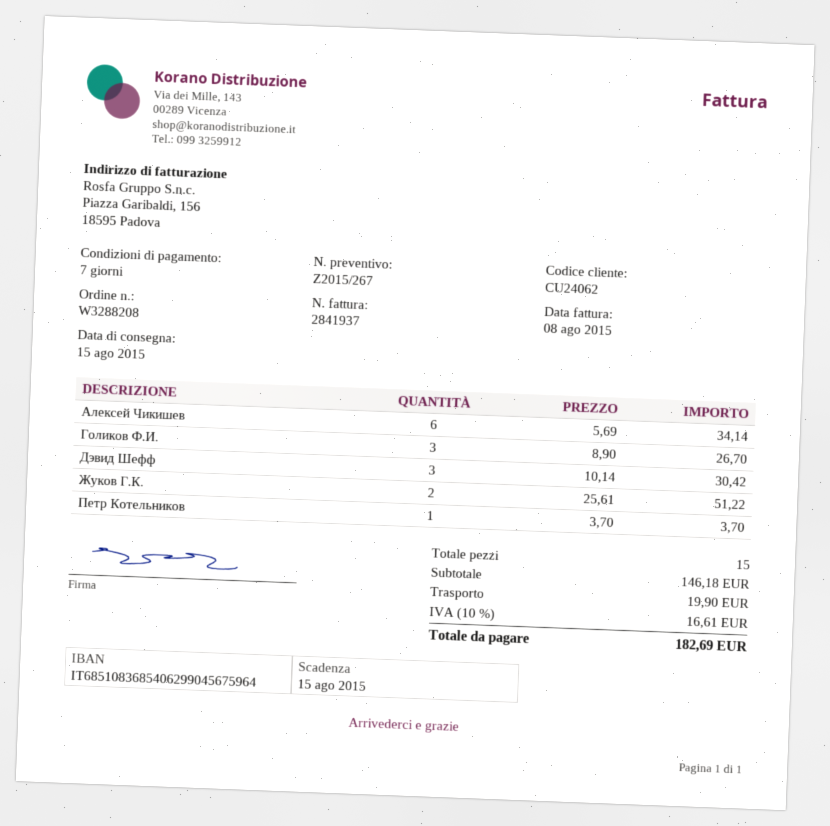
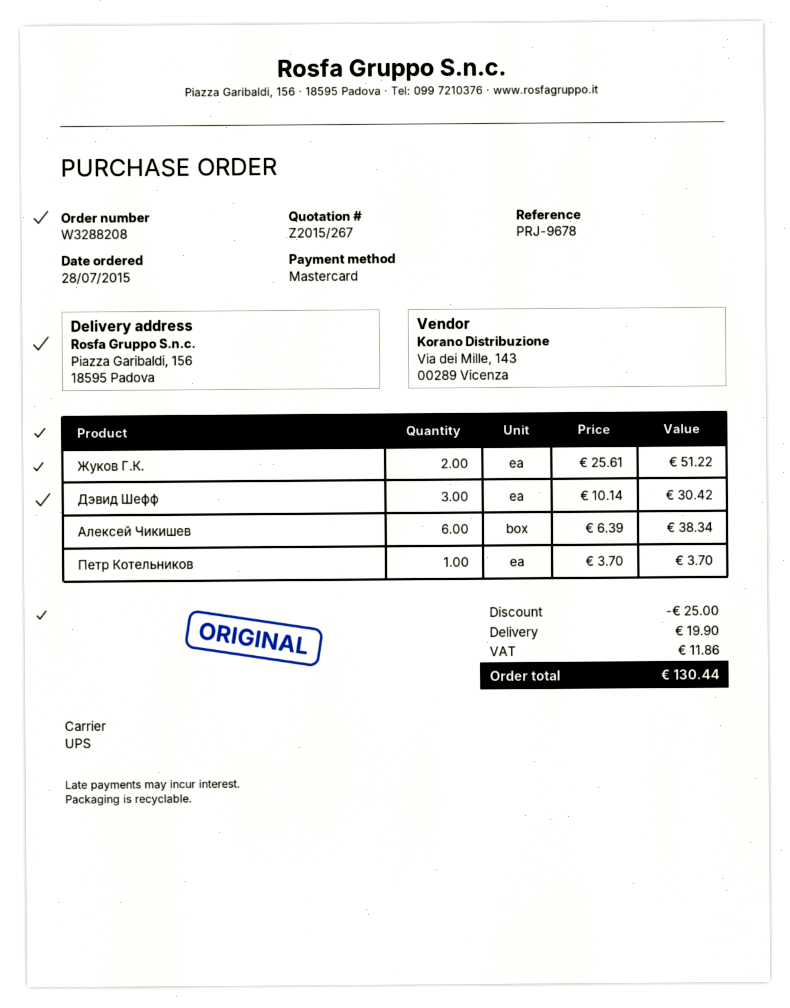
Алексей Чикишев: 6 x 5.69 = 34.14 -> 6 x 6.39 = 38.34
Голиков Ф.И.: 3 x 8.90 = 26.70 -> none
discount: none -> 25.00
tax: 16.61 -> 11.86
total: 182.69 -> 130.44

